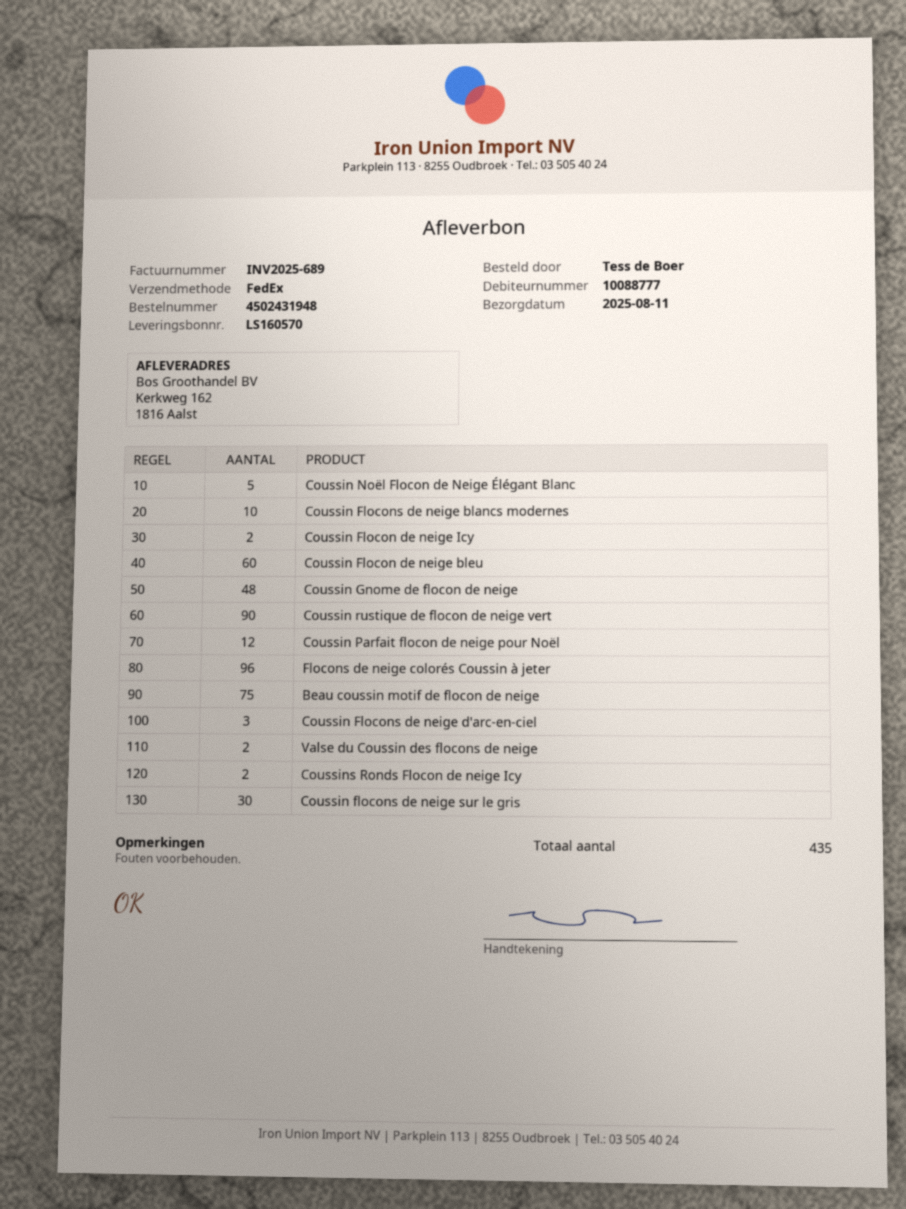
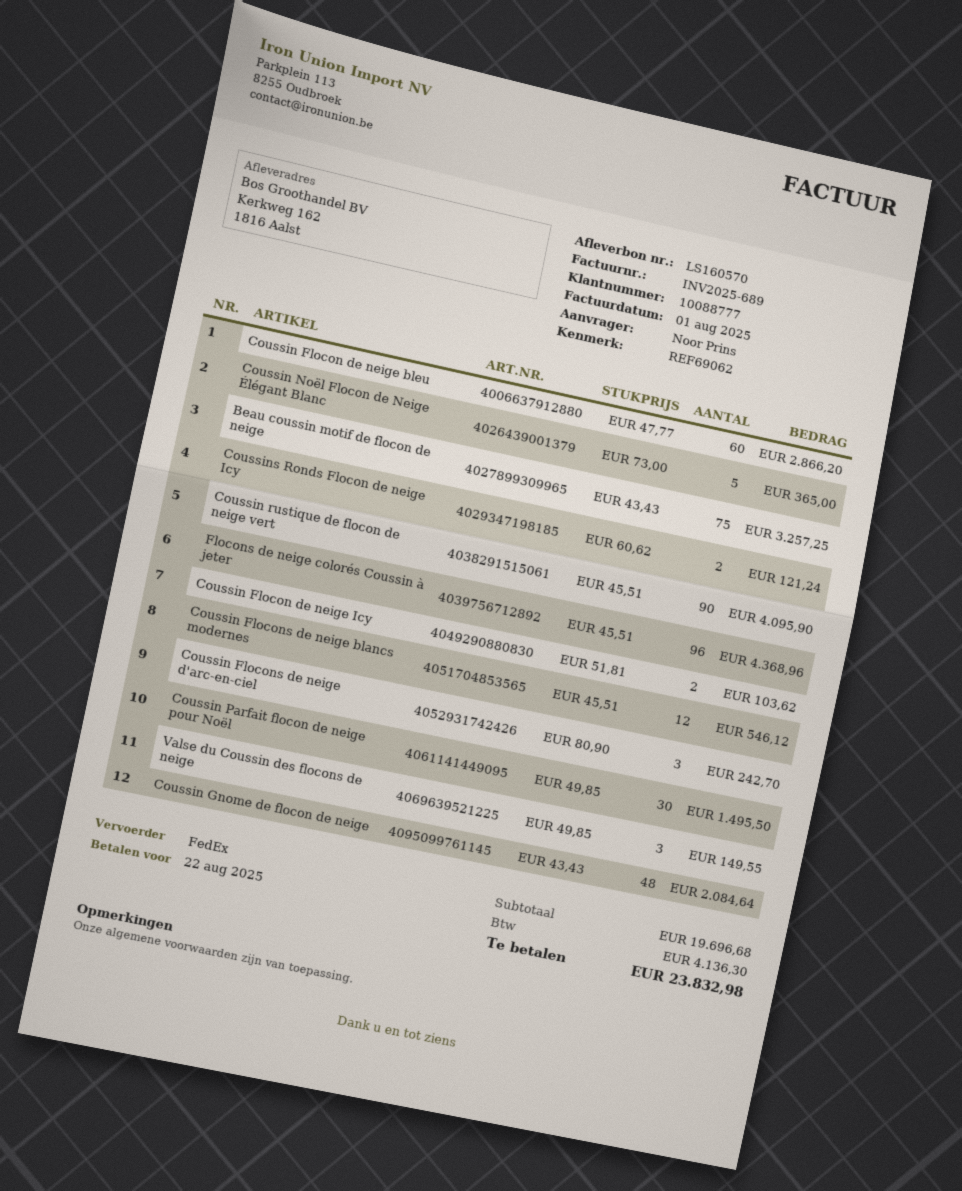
ordered by: Tess de Boer -> Noor Prins
Coussin Flocons de neige blancs modernes: 10 -> 12
Coussin Parfait flocon de neige pour Noël: 12 -> 30
Valse du Coussin des flocons de neige: 2 -> 3
Coussin flocons de neige sur le gris: 30 -> none

